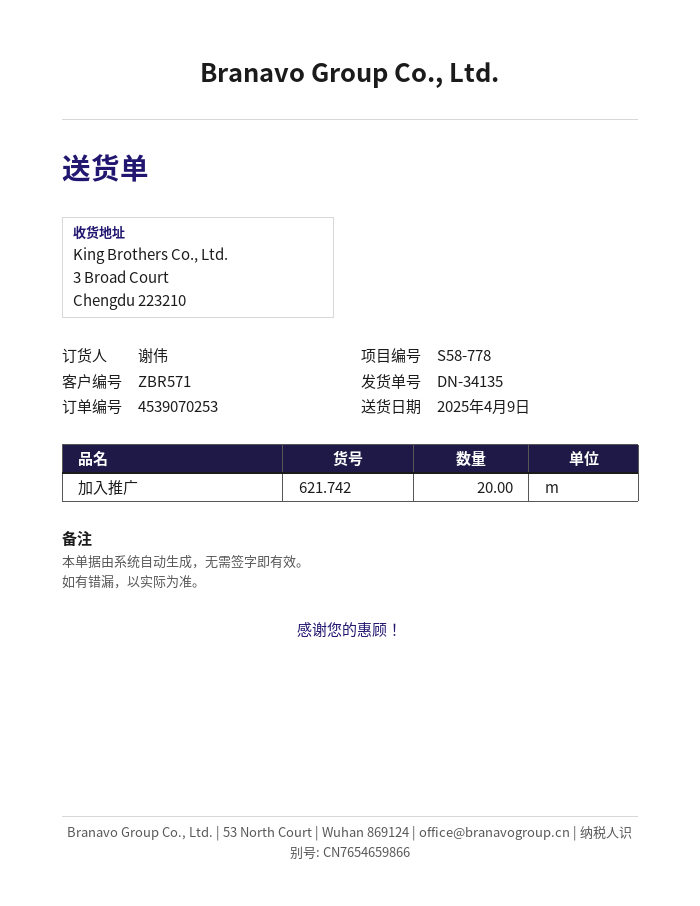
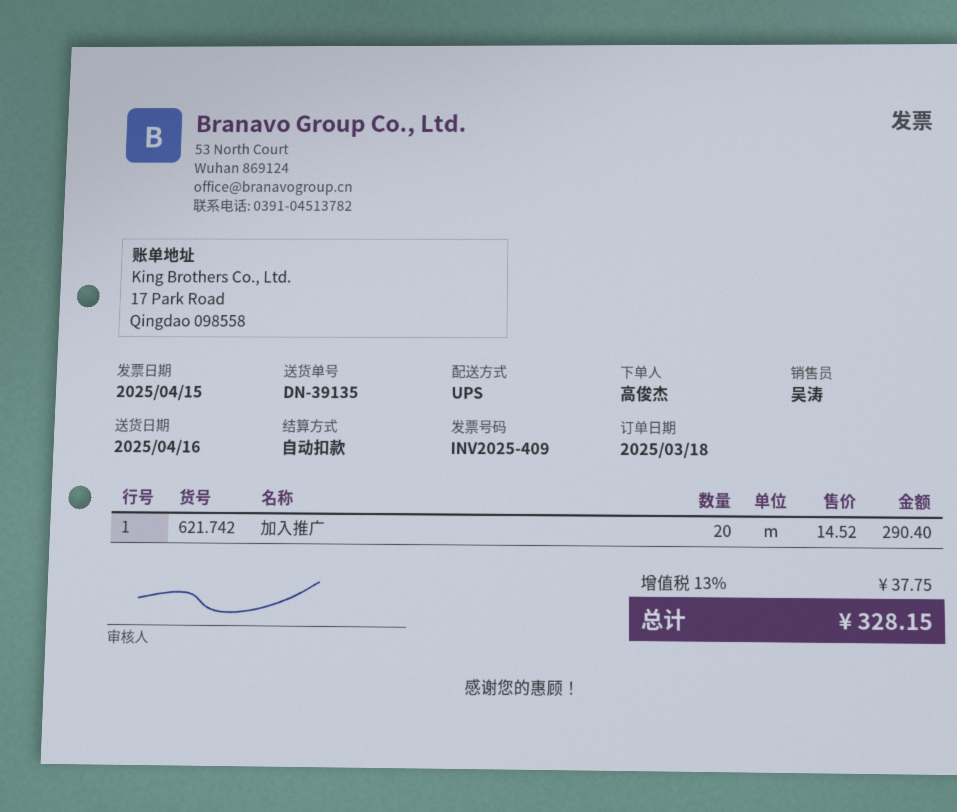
delivery note number: DN-34135 -> DN-39135
delivery date: 2025-04-09 -> 2025-04-16
ordered by: 谢伟 -> 高俊杰

